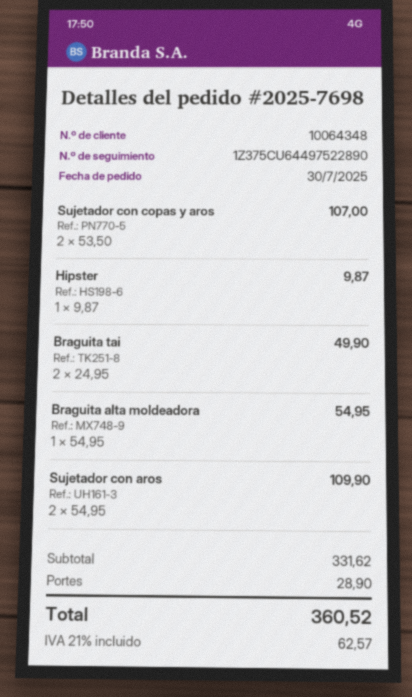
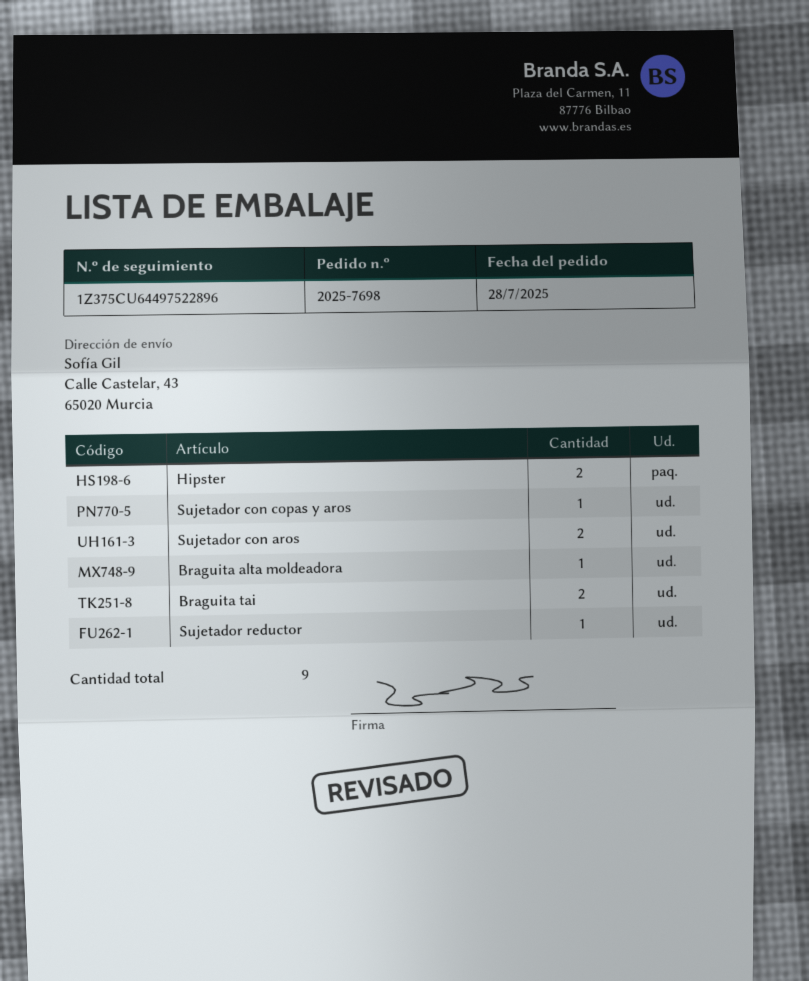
order date: 2025-07-30 -> 2025-07-28
tracking number: 1Z375CU64497522890 -> 1Z375CU64497522896
Sujetador con copas y aros: 2 -> 1
Hipster: 1 -> 2
Sujetador reductor: none -> 1

